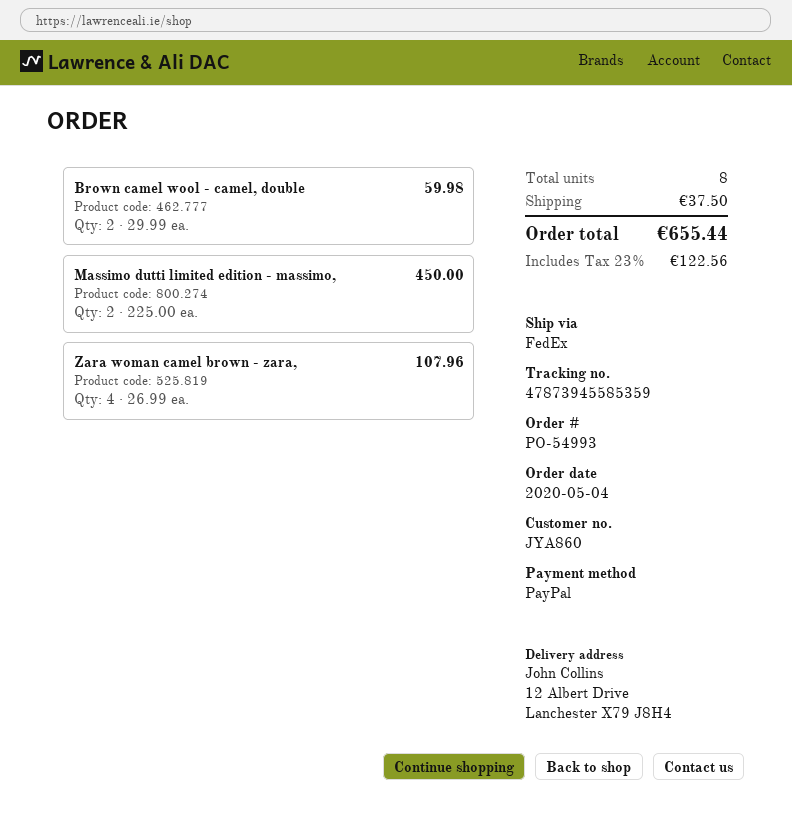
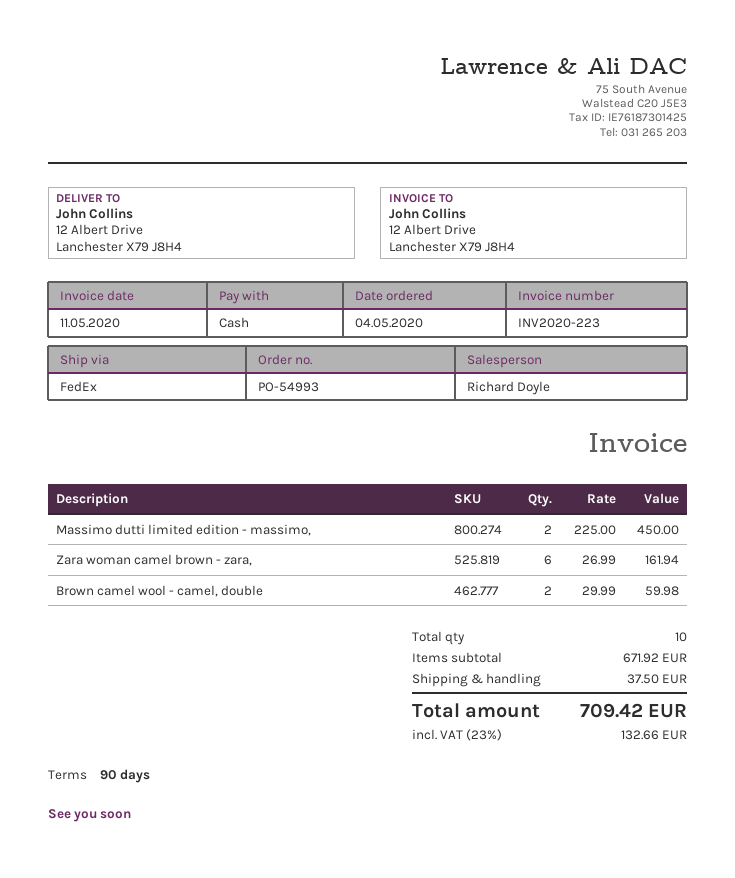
payment method: PayPal -> cash
Zara woman camel brown - zara,: 4 x 26.99 = 107.96 -> 6 x 26.99 = 161.94
total quantity: 8 -> 10
tax: 23% = 122.56 -> 23% = 132.66
total: 655.44 -> 709.42

